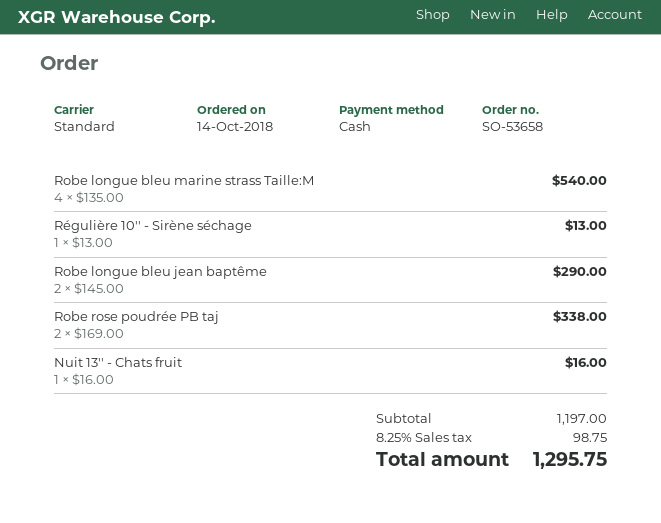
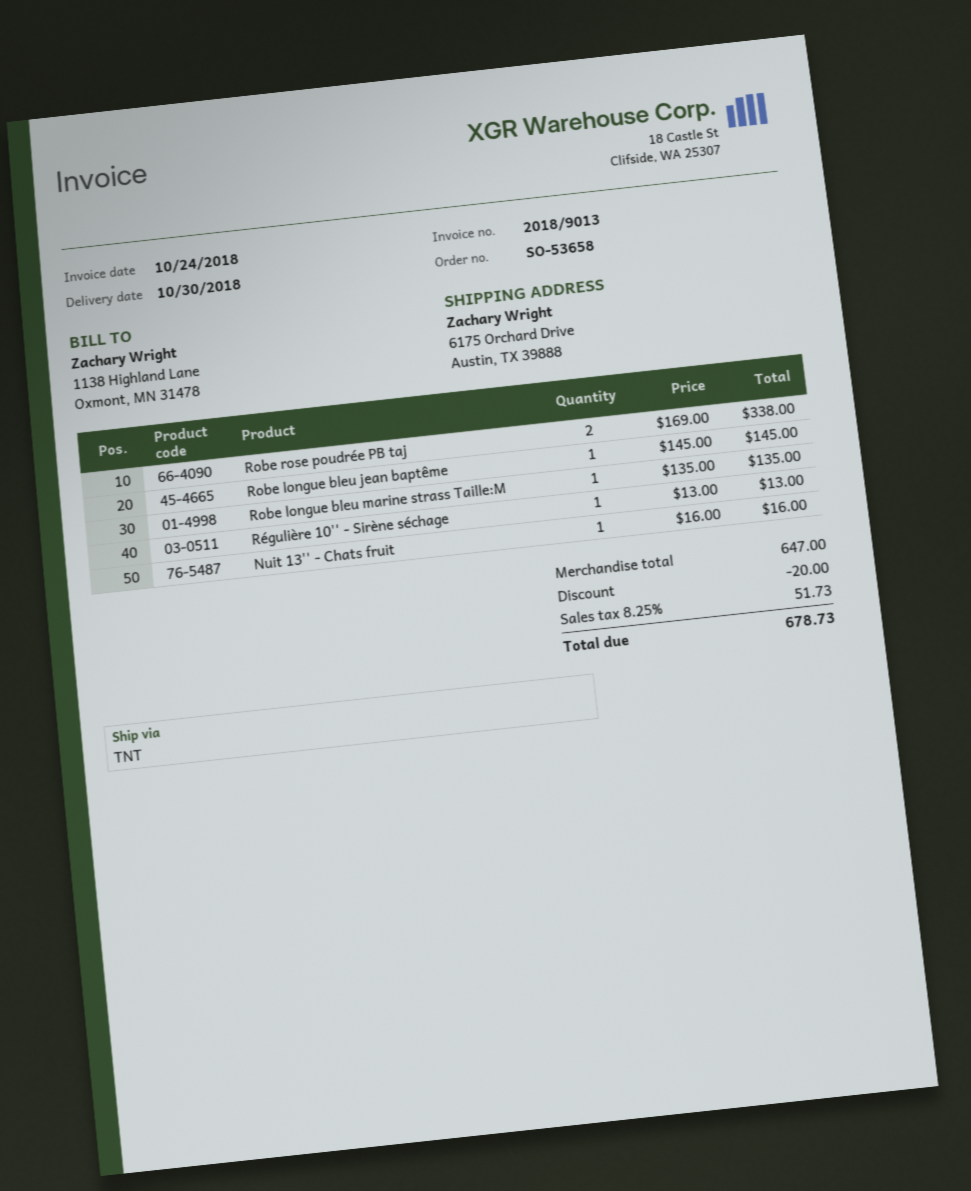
shipping method: standard -> TNT
Robe longue bleu marine strass Taille:M: 4 x 135.00 = 540.00 -> 1 x 135.00 = 135.00
Robe longue bleu jean baptême: 2 x 145.00 = 290.00 -> 1 x 145.00 = 145.00
subtotal: 1197.00 -> 647.00
discount: none -> 20.00
tax: 8.25% = 98.75 -> 8.25% = 51.73
total: 1295.75 -> 678.73

